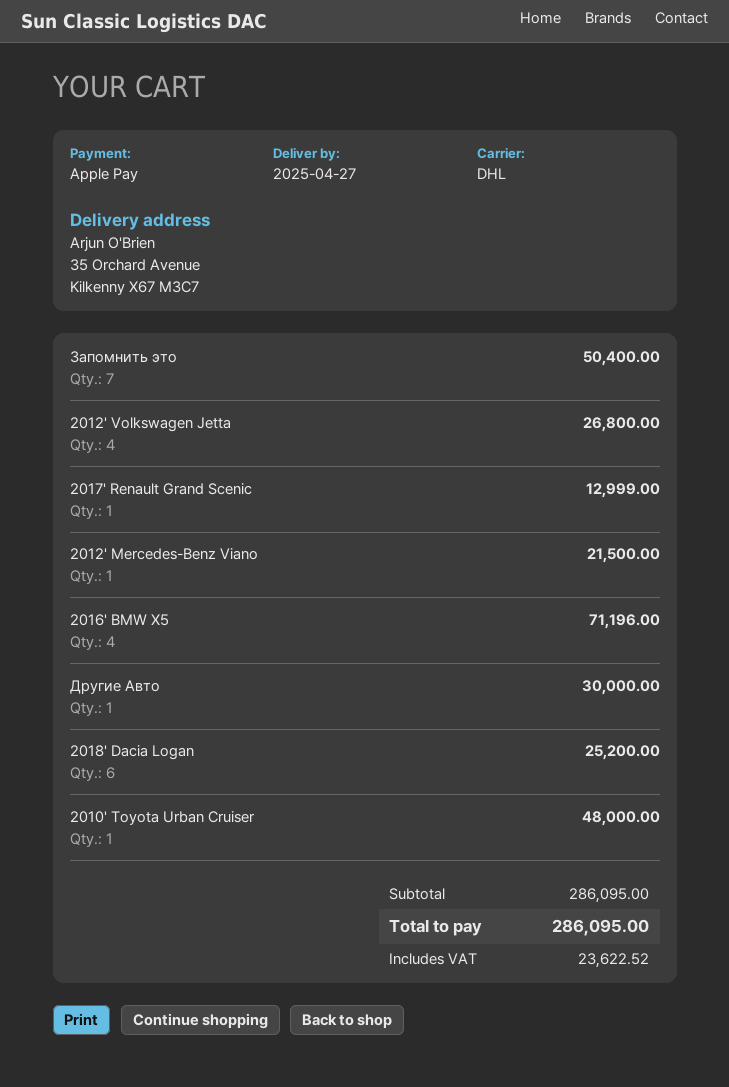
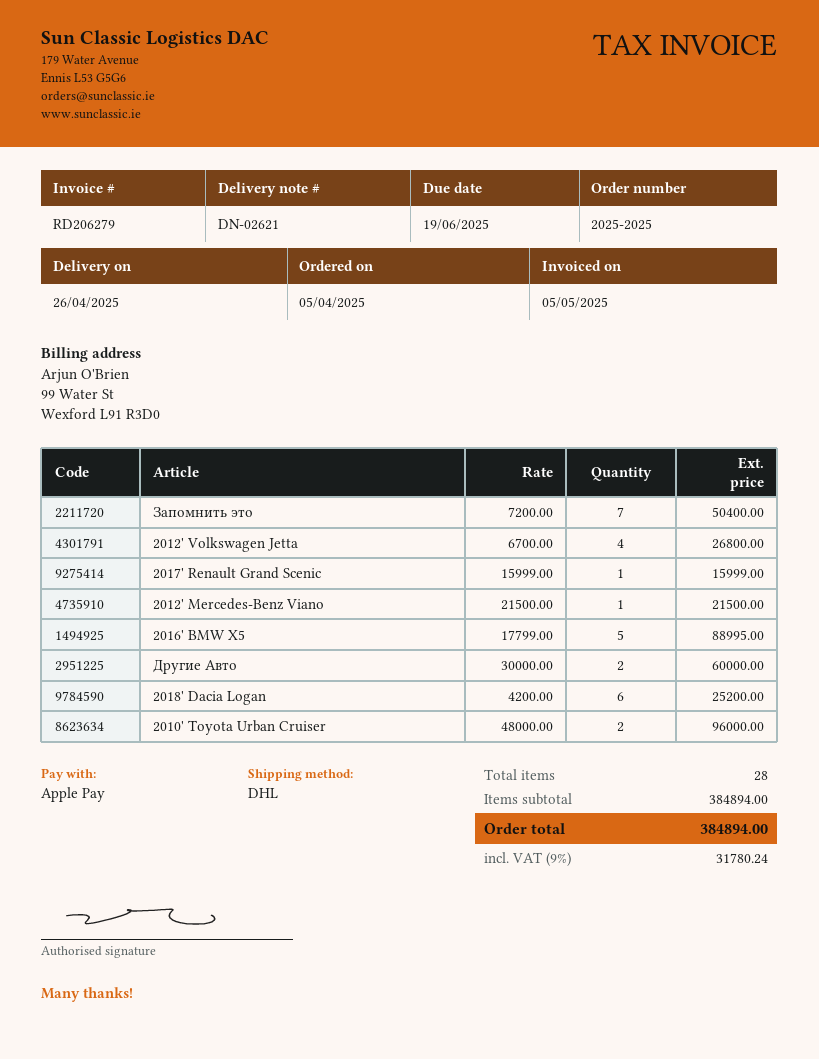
delivery date: 2025-04-27 -> 2025-04-26
2017' Renault Grand Scenic: 1 for 12999.00 -> 1 for 15999.00
2016' BMW X5: 4 for 71196.00 -> 5 for 88995.00
Другие Авто: 1 for 30000.00 -> 2 for 60000.00
2010' Toyota Urban Cruiser: 1 for 48000.00 -> 2 for 96000.00
subtotal: 286095.00 -> 384894.00
tax: 23622.52 -> 31780.24
total: 286095.00 -> 384894.00

